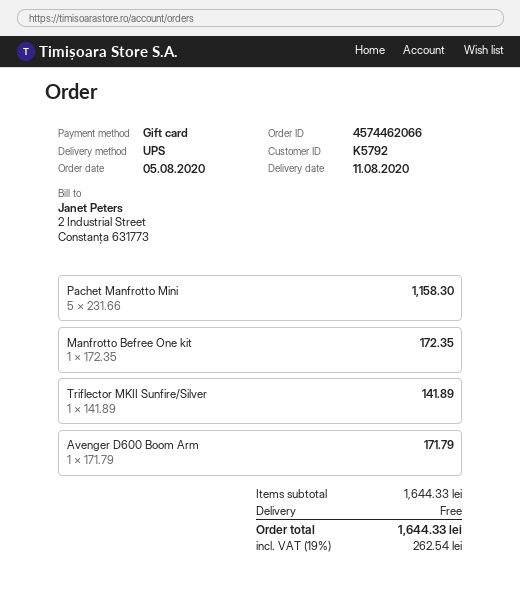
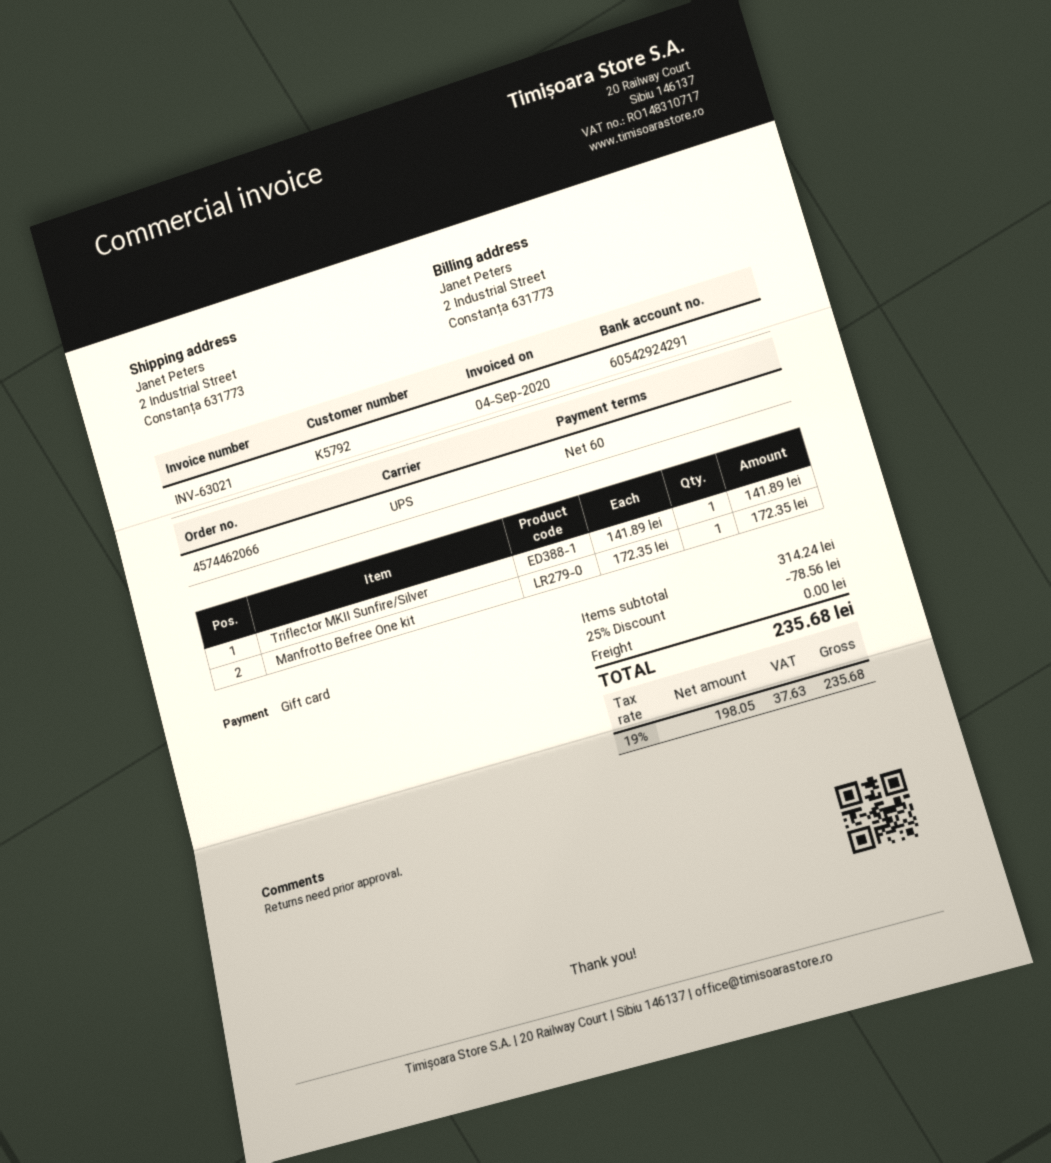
Pachet Manfrotto Mini: 5 x 231.66 = 1158.30 -> none
Avenger D600 Boom Arm: 1 x 171.79 = 171.79 -> none
subtotal: 1644.33 -> 314.24
discount: none -> 25% = 78.56
tax: 19% = 262.54 -> 19% = 37.63
total: 1644.33 -> 235.68

